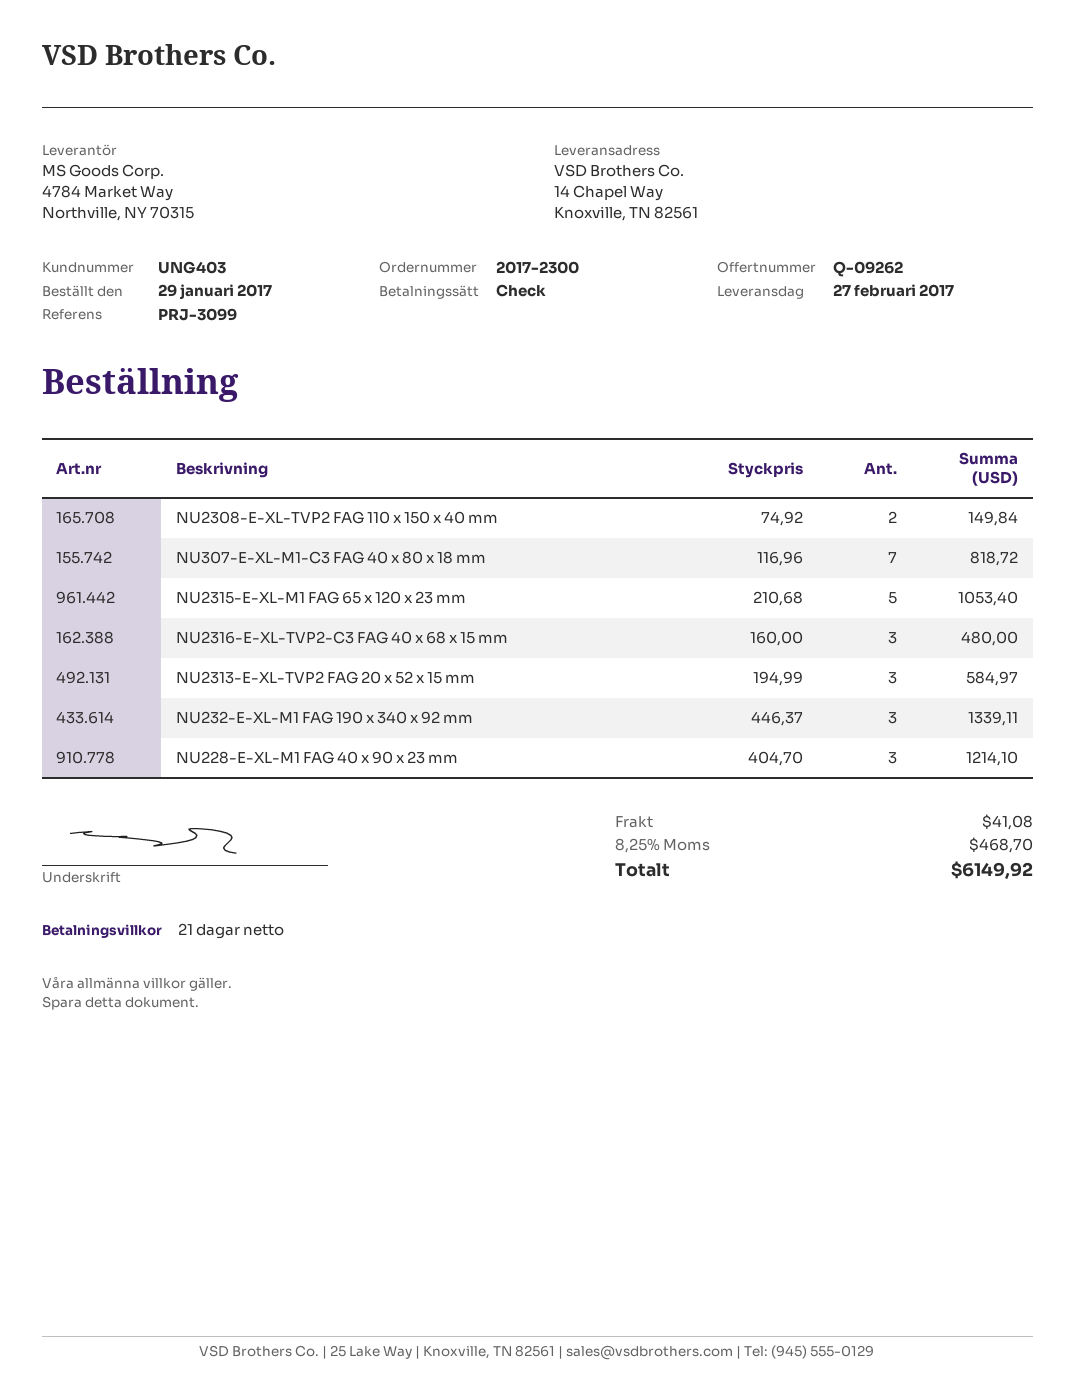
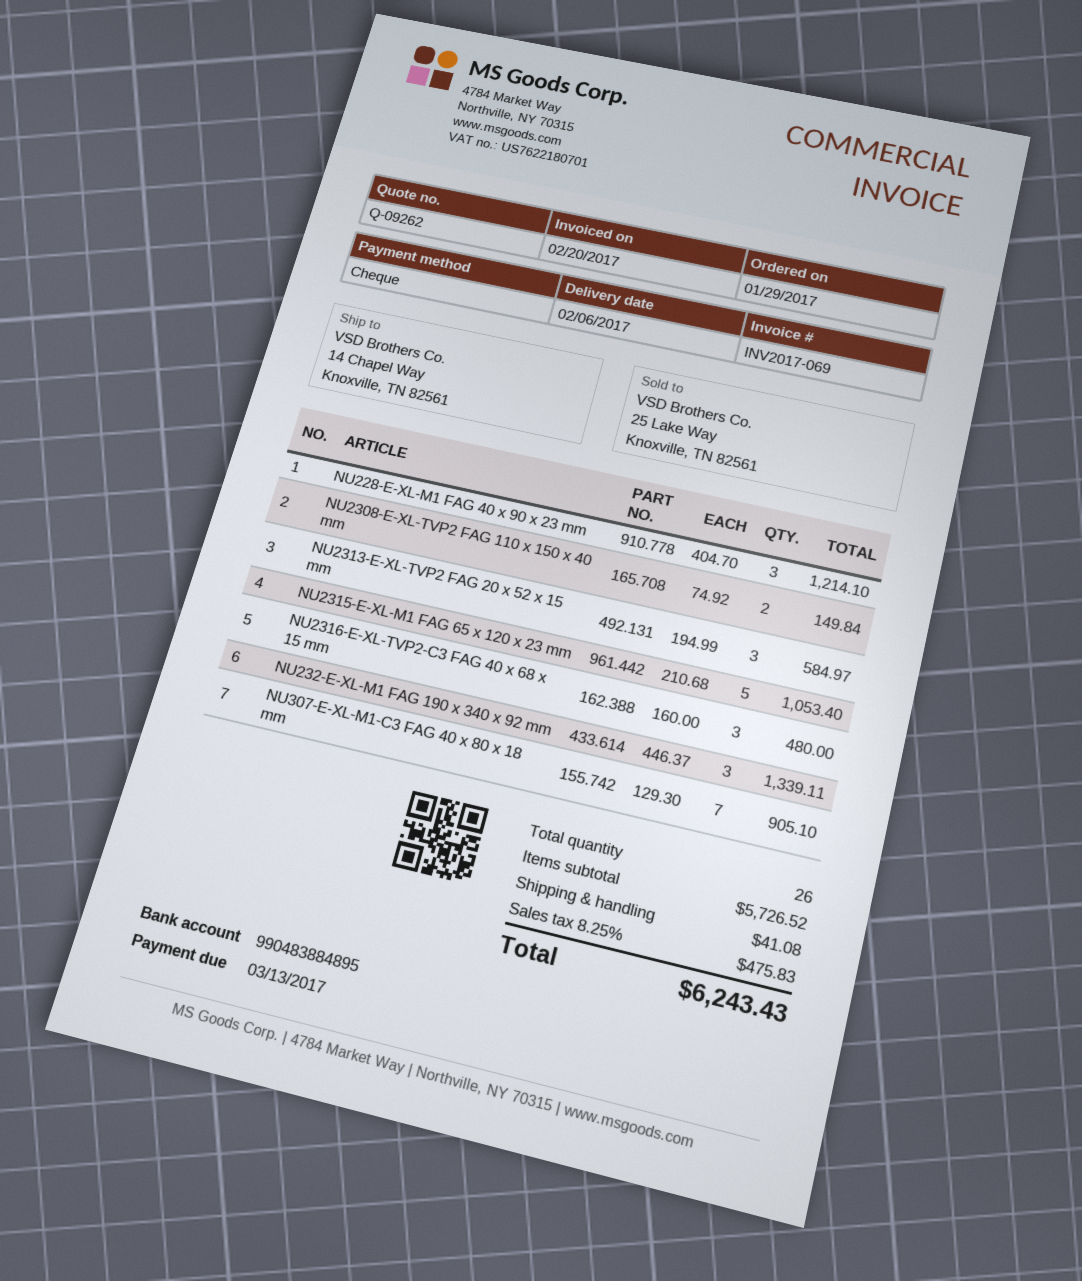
delivery date: 2017-02-27 -> 2017-02-06
NU307-E-XL-M1-C3 FAG 40 x 80 x 18 mm: 7 x 116.96 = 818.72 -> 7 x 129.30 = 905.10
tax: 8.25% = 468.70 -> 8.25% = 475.83
total: 6149.92 -> 6243.43

